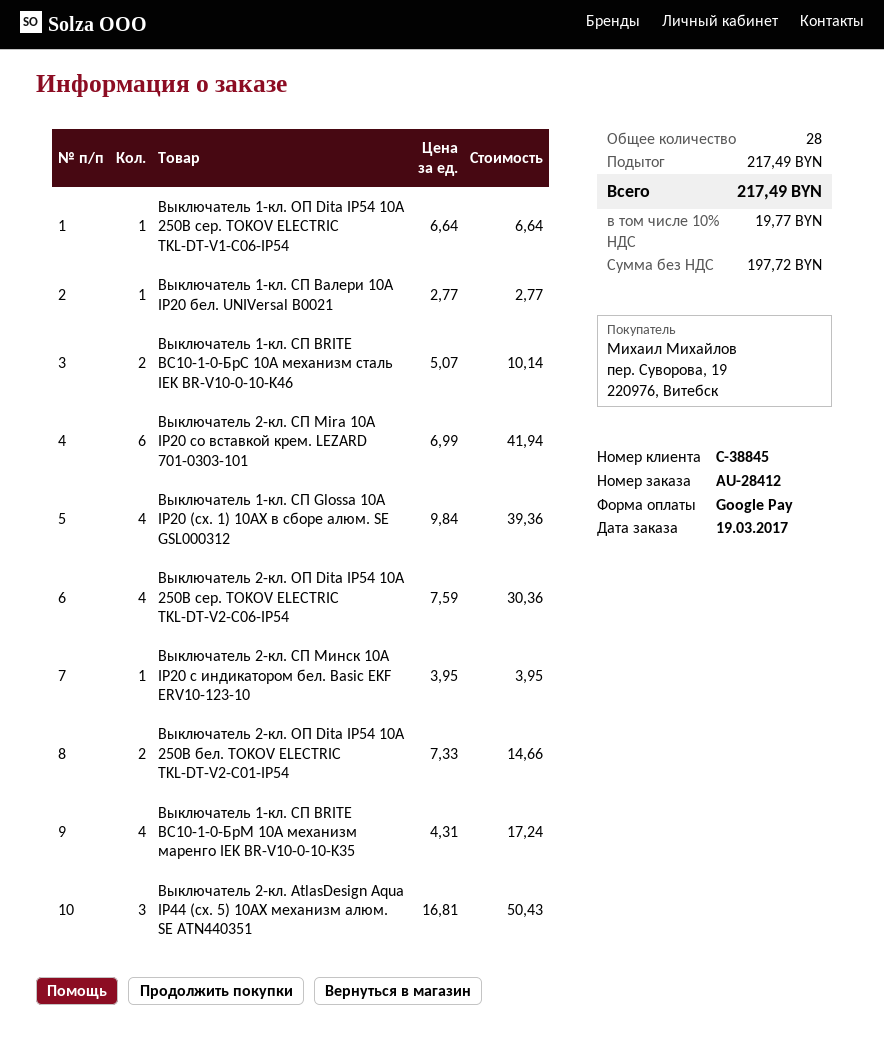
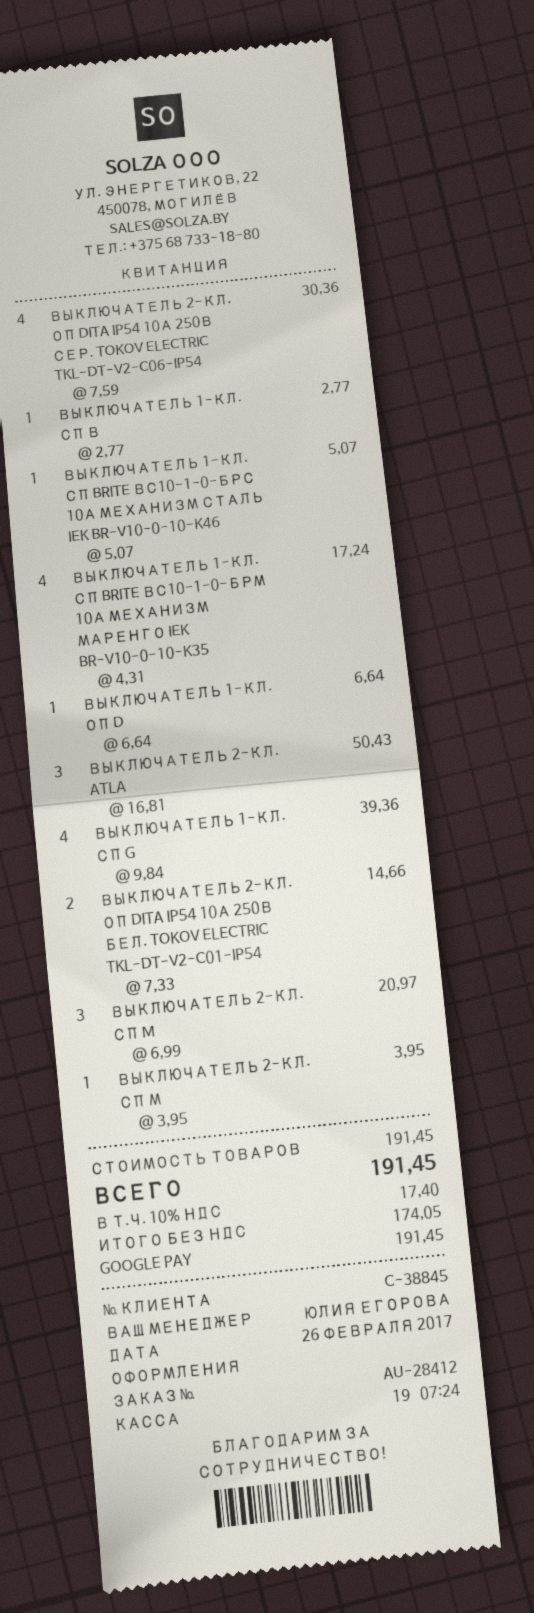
order date: 2017-03-19 -> 2017-02-26
Выключатель 1-кл. СП BRITE ВС10-1-0-БрС 10А механизм сталь IEK BR-V10-0-10-K46: 2 x 5.07 = 10.14 -> 1 x 5.07 = 5.07
Выключатель 2-кл. СП Mira 10А IP20 со вставкой крем. LEZARD 701-0303-101: 6 x 6.99 = 41.94 -> 3 x 6.99 = 20.97
subtotal: 217.49 -> 191.45
net: 197.72 -> 174.05
tax: 10% = 19.77 -> 10% = 17.40
total: 217.49 -> 191.45

